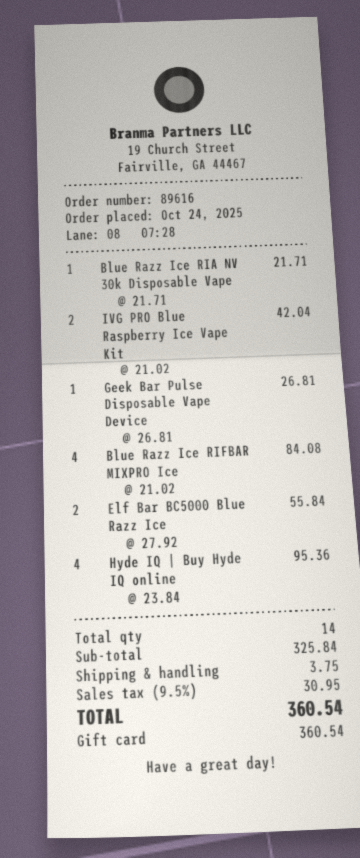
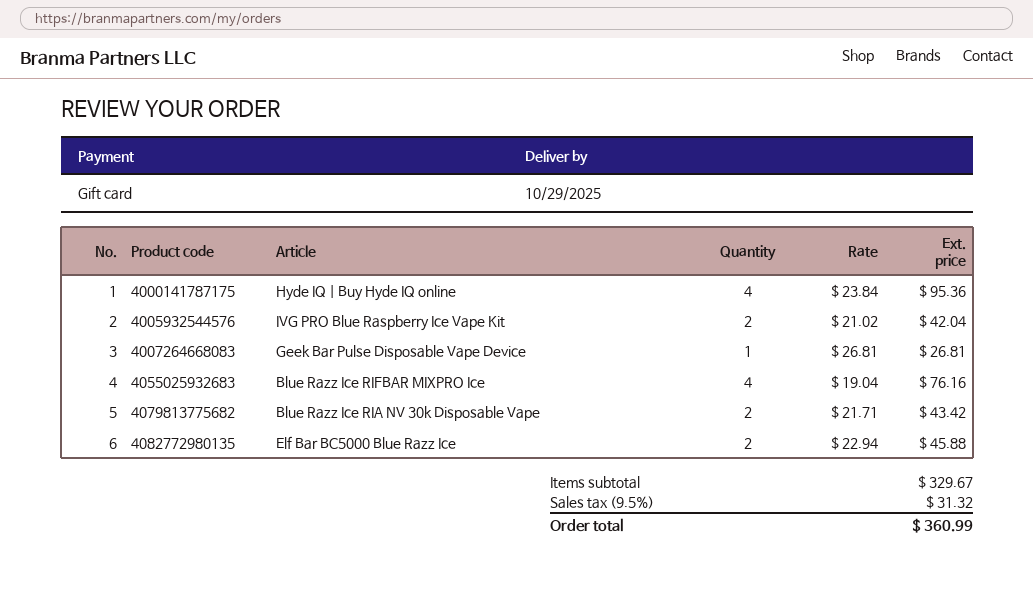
Blue Razz Ice RIA NV 30k Disposable Vape: 1 x 21.71 = 21.71 -> 2 x 21.71 = 43.42
Blue Razz Ice RIFBAR MIXPRO Ice: 4 x 21.02 = 84.08 -> 4 x 19.04 = 76.16
Elf Bar BC5000 Blue Razz Ice: 2 x 27.92 = 55.84 -> 2 x 22.94 = 45.88
subtotal: 325.84 -> 329.67
shipping: 3.75 -> none
tax: 9.5% = 30.95 -> 9.5% = 31.32
total: 360.54 -> 360.99

